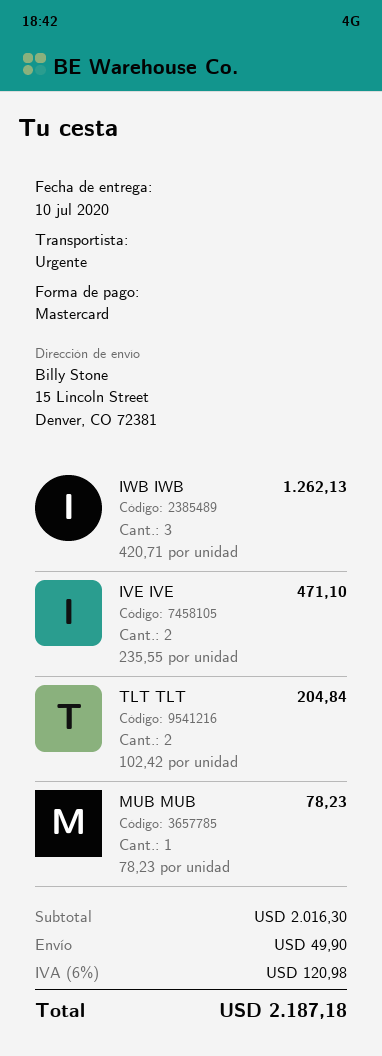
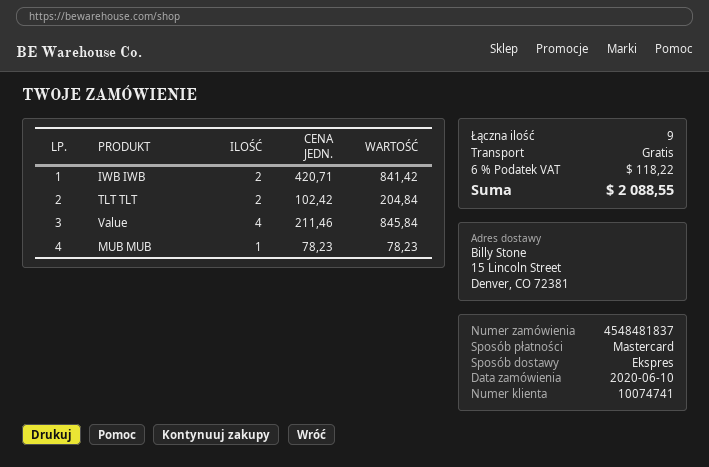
IWB IWB: 3 x 420.71 = 1262.13 -> 2 x 420.71 = 841.42
IVE IVE: 2 x 235.55 = 471.10 -> none
Value: none -> 4 x 211.46 = 845.84
shipping: 49.90 -> 0.00
tax: 6% = 120.98 -> 6% = 118.22
total: 2187.18 -> 2088.55

